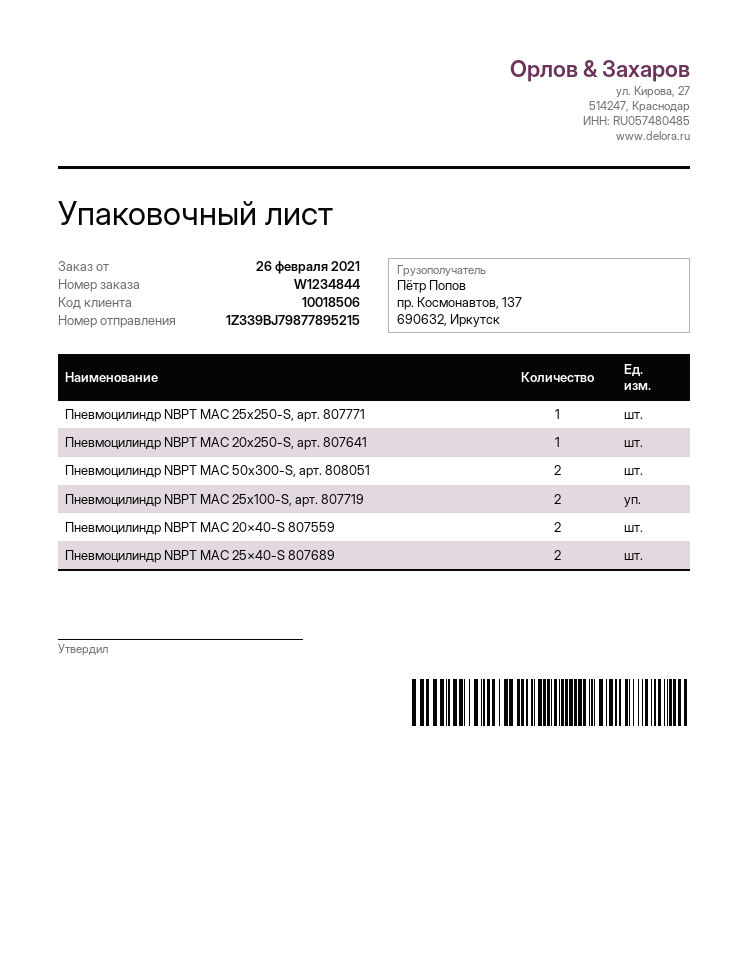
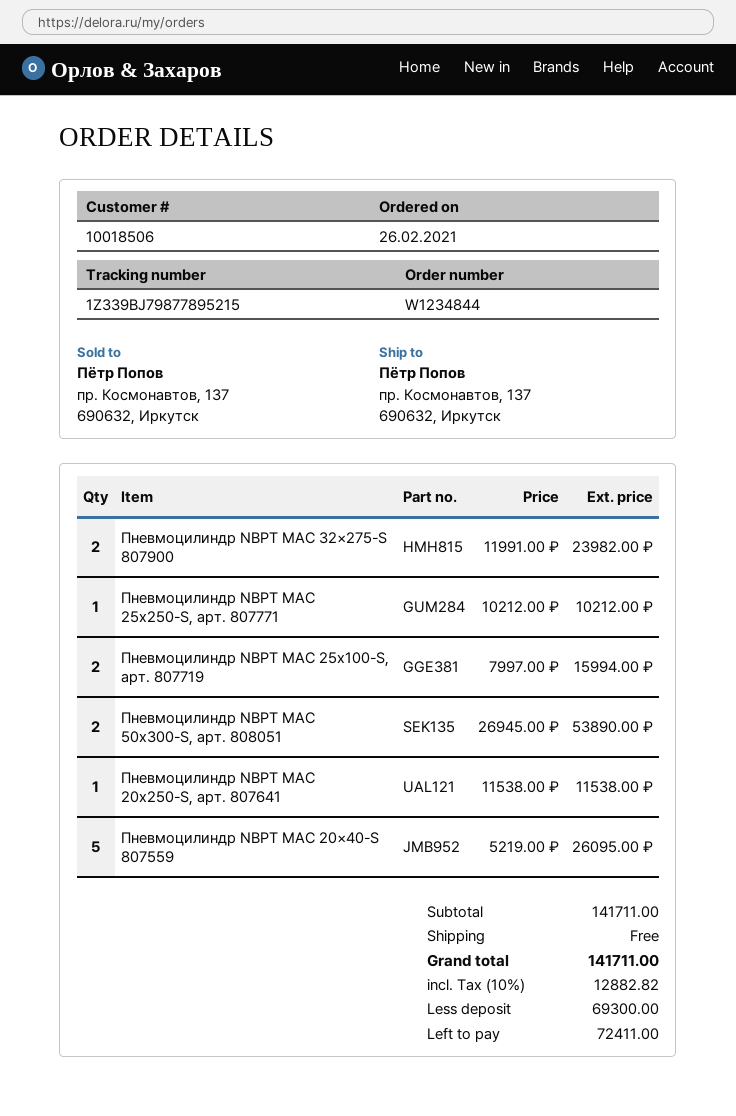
Пневмоцилиндр NBPT MAC 20×40-S 807559: 2 -> 5
Пневмоцилиндр NBPT MAC 25×40-S 807689: 2 -> none
Пневмоцилиндр NBPT MAC 32×275-S 807900: none -> 2

